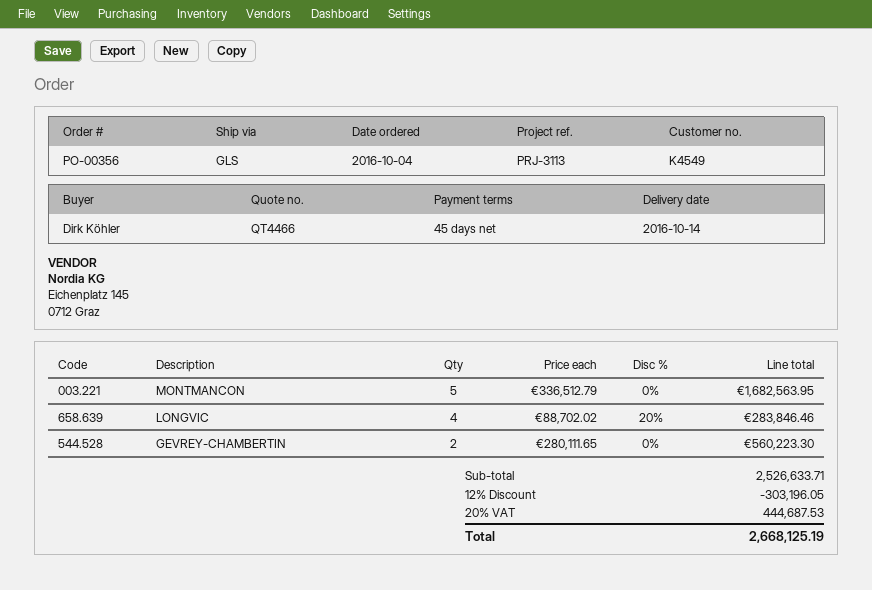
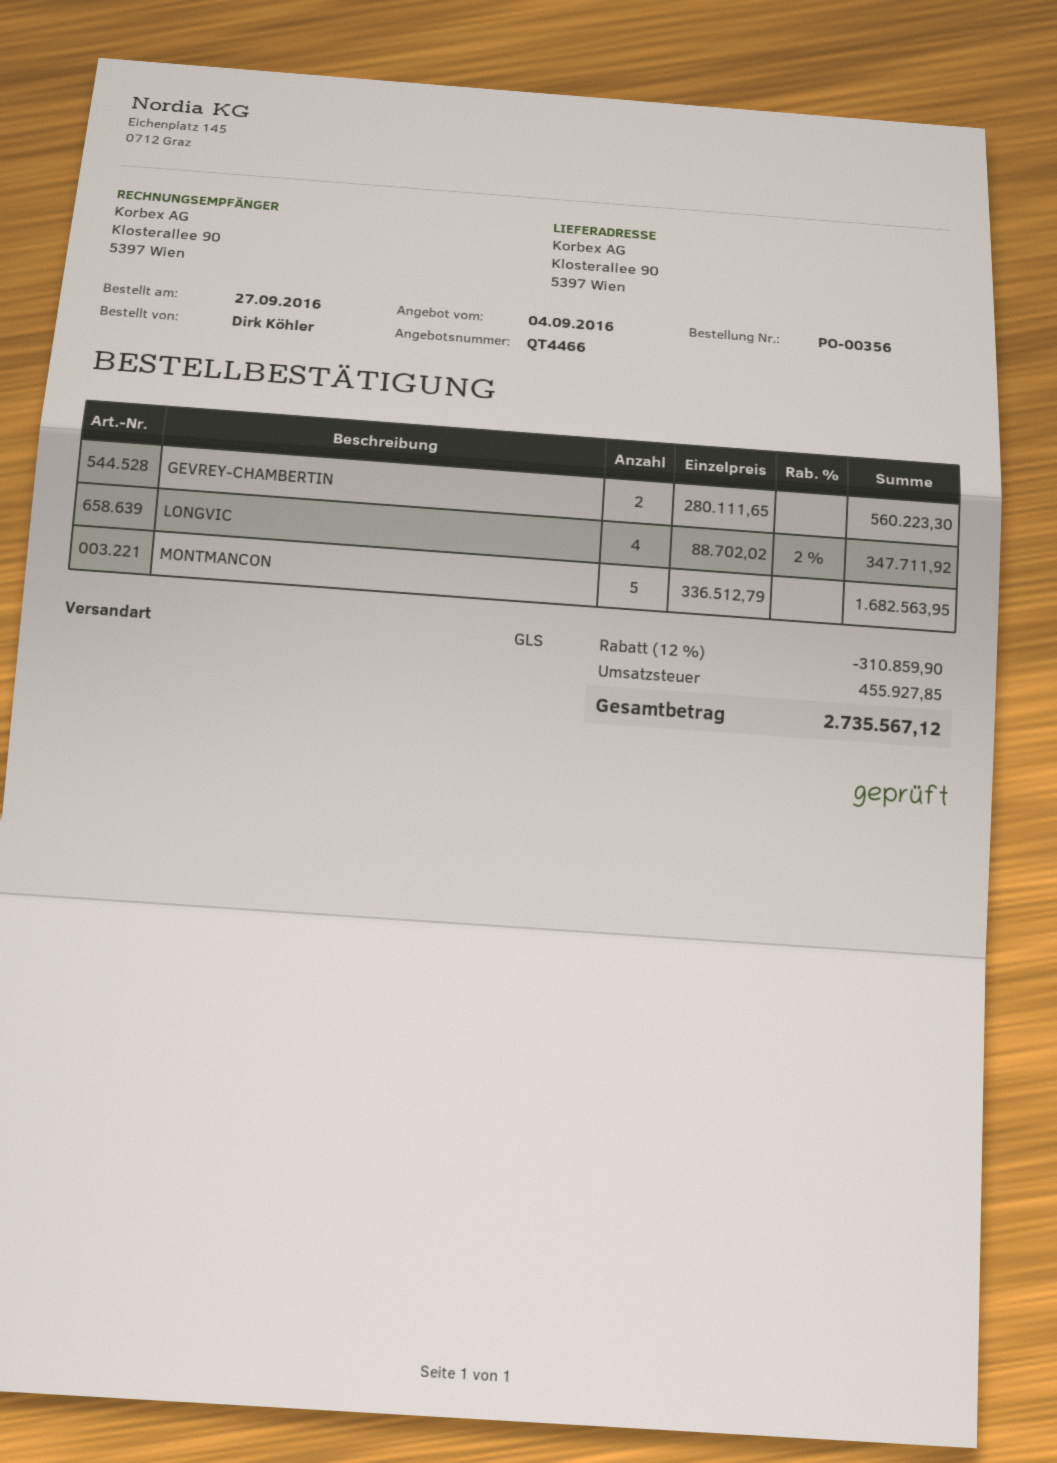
order date: 2016-10-04 -> 2016-09-27
LONGVIC: 4 x 88702.02 - 20% = 283846.46 -> 4 x 88702.02 - 2% = 347711.92
discount: 12% = 303196.05 -> 12% = 310859.90
tax: 444687.53 -> 455927.85
total: 2668125.19 -> 2735567.12

